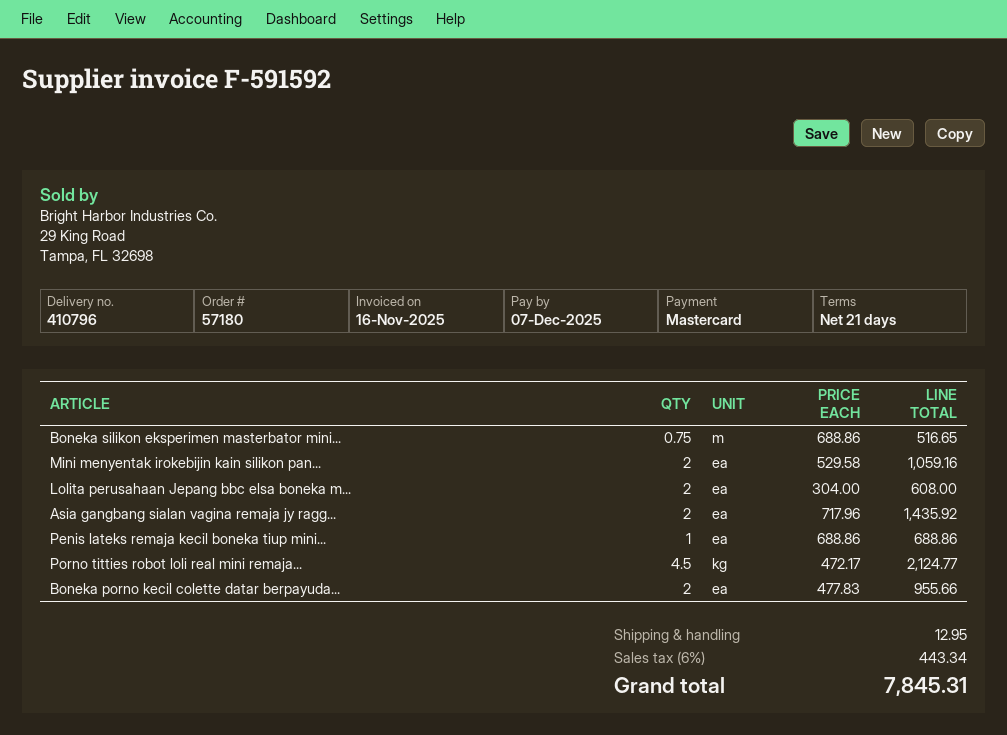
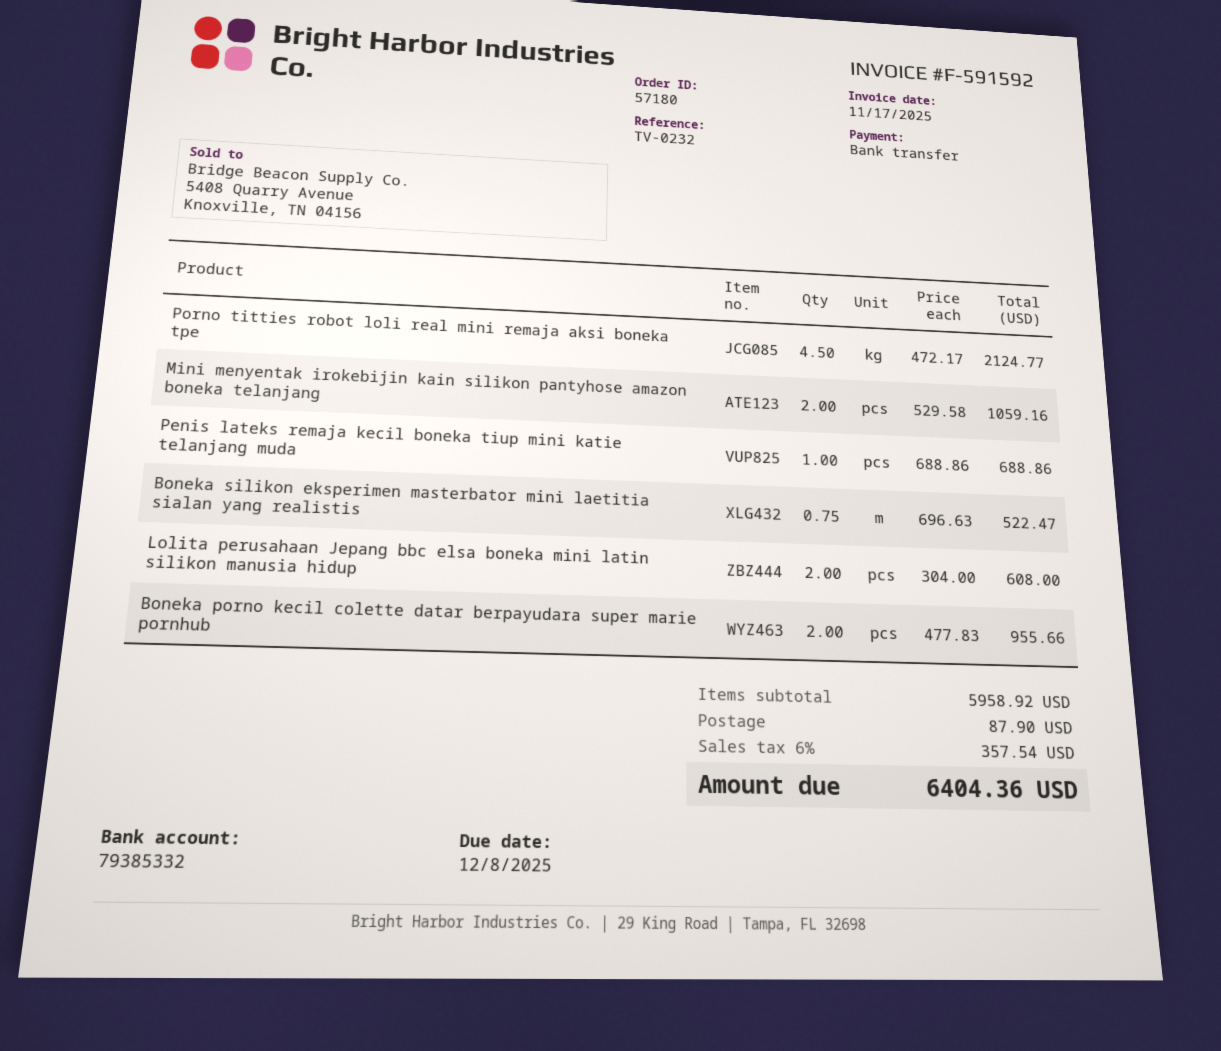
invoice date: 2025-11-16 -> 2025-11-17
due date: 2025-12-07 -> 2025-12-08
payment method: Mastercard -> bank transfer
Boneka silikon eksperimen masterbator mini...: 0.75 x 688.86 = 516.65 -> 0.75 x 696.63 = 522.47
Asia gangbang sialan vagina remaja jy ragg...: 2 x 717.96 = 1435.92 -> none
shipping: 12.95 -> 87.90
tax: 6% = 443.34 -> 6% = 357.54
total: 7845.31 -> 6404.36

